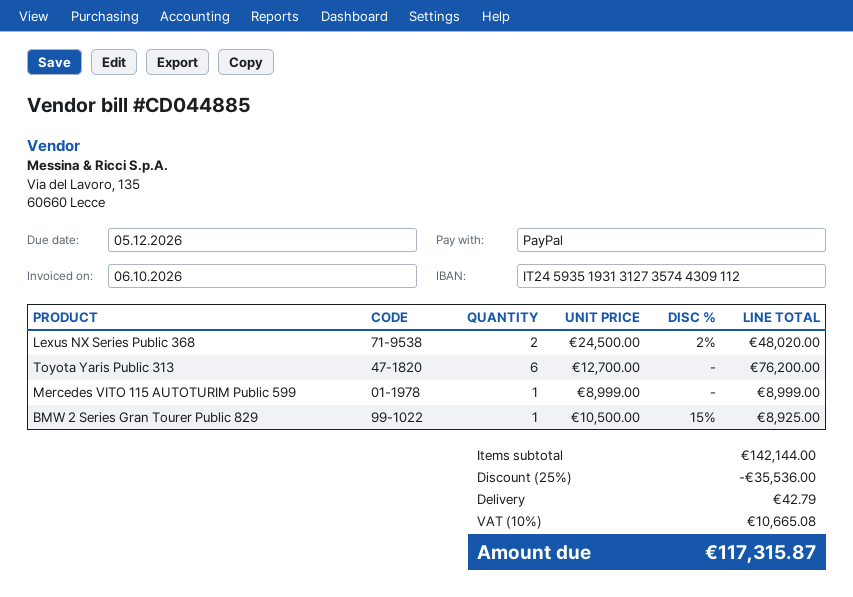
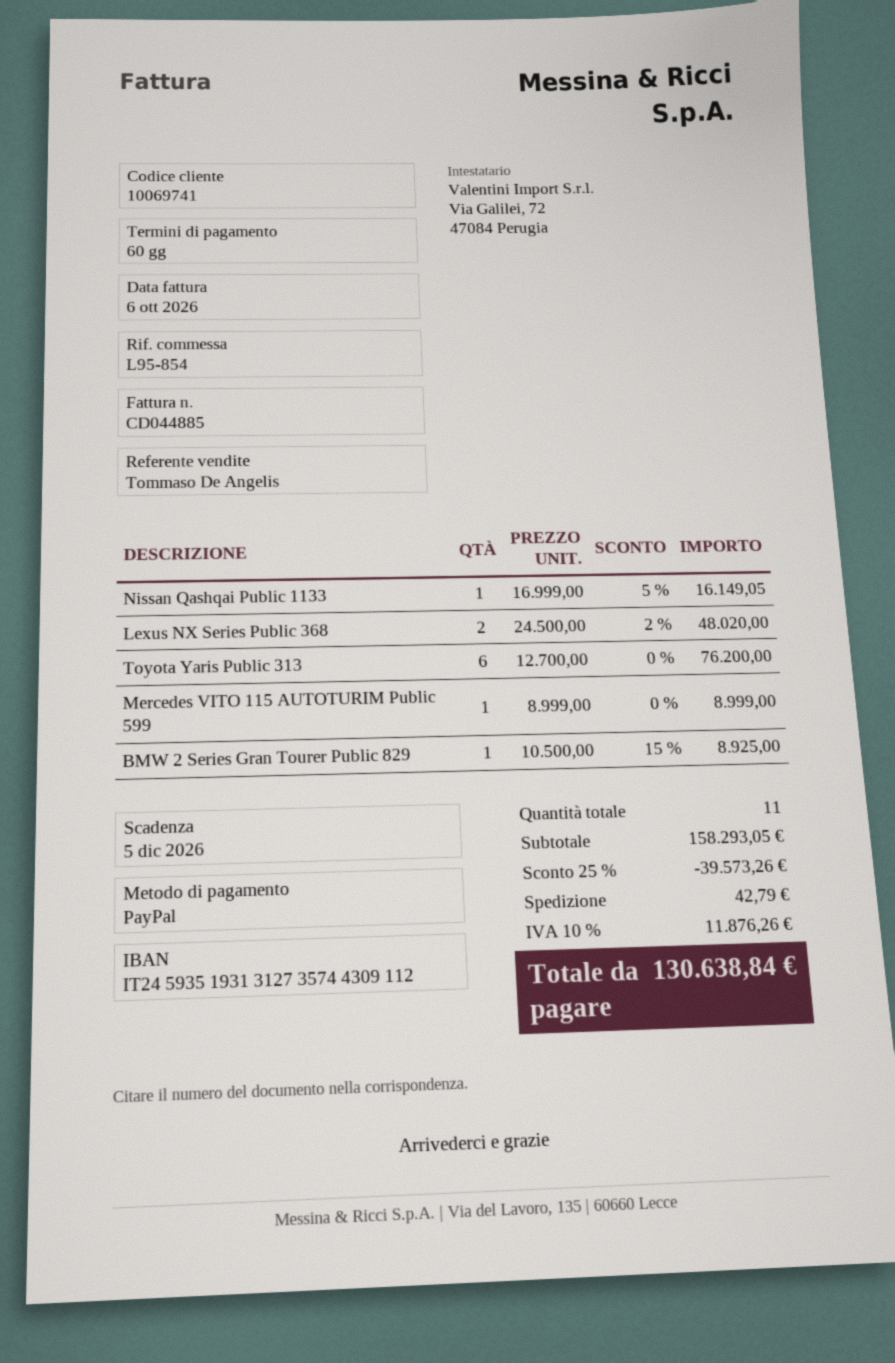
Nissan Qashqai Public 1133: none -> 1 x 16999.00 - 5% = 16149.05
subtotal: 142144.00 -> 158293.05
discount: 25% = 35536.00 -> 25% = 39573.26
tax: 10% = 10665.08 -> 10% = 11876.26
total: 117315.87 -> 130638.84

